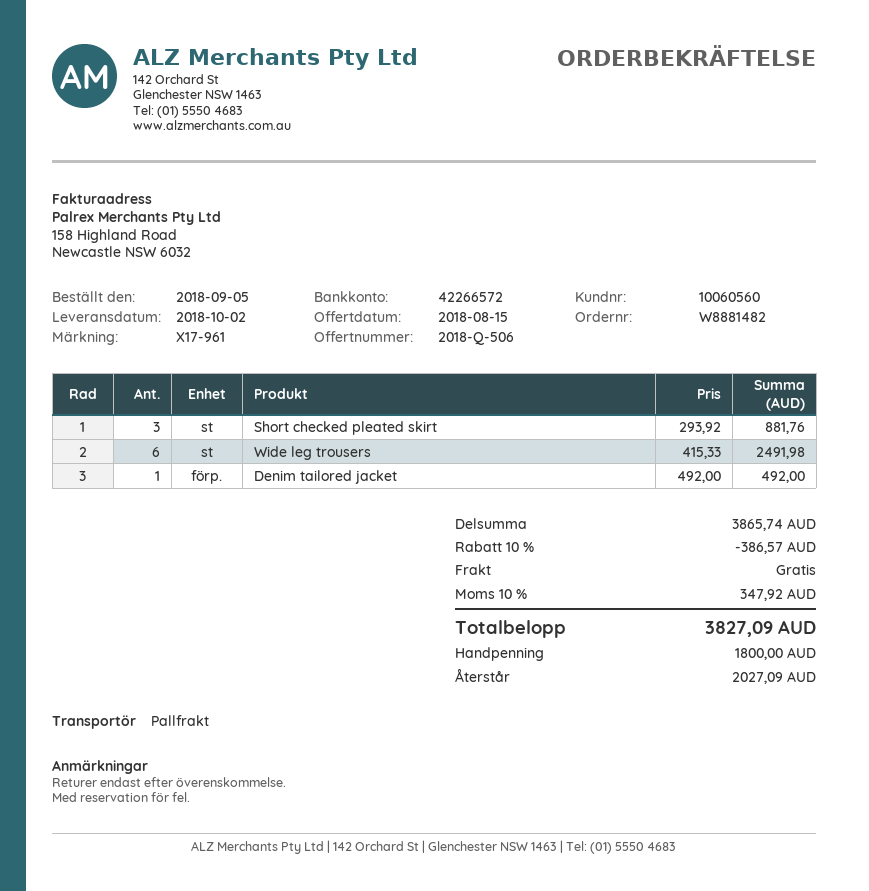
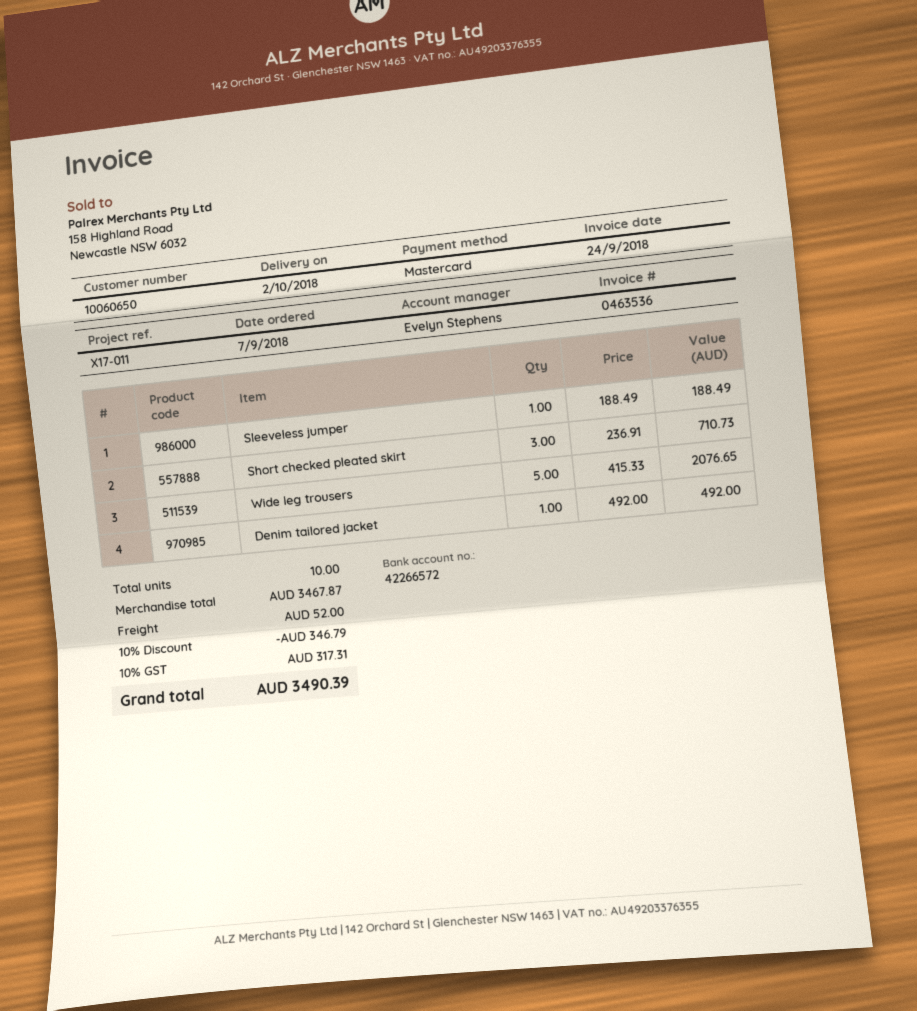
order date: 2018-09-05 -> 2018-09-07
customer number: 10060560 -> 10060650
reference: X17-961 -> X17-011
Short checked pleated skirt: 3 x 293.92 = 881.76 -> 3 x 236.91 = 710.73
Wide leg trousers: 6 x 415.33 = 2491.98 -> 5 x 415.33 = 2076.65
Sleeveless jumper: none -> 1 x 188.49 = 188.49
subtotal: 3865.74 -> 3467.87
discount: 10% = 386.57 -> 10% = 346.79
shipping: 0.00 -> 52.00
tax: 10% = 347.92 -> 10% = 317.31
total: 3827.09 -> 3490.39

